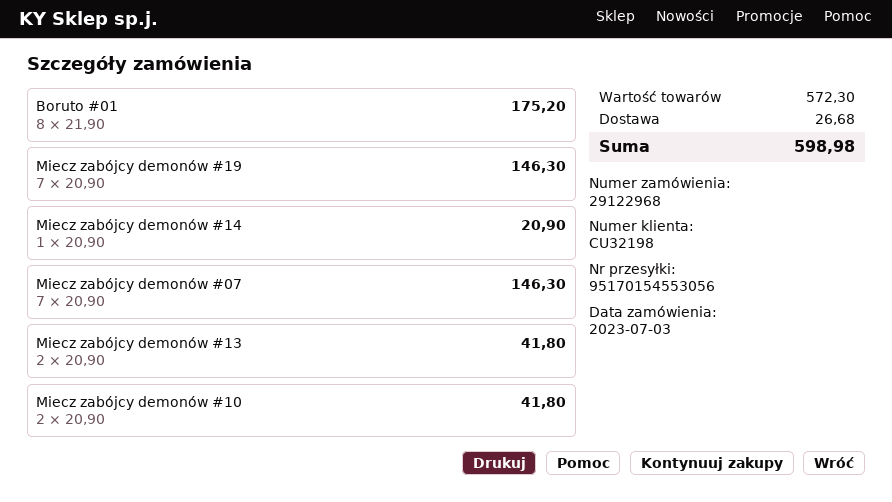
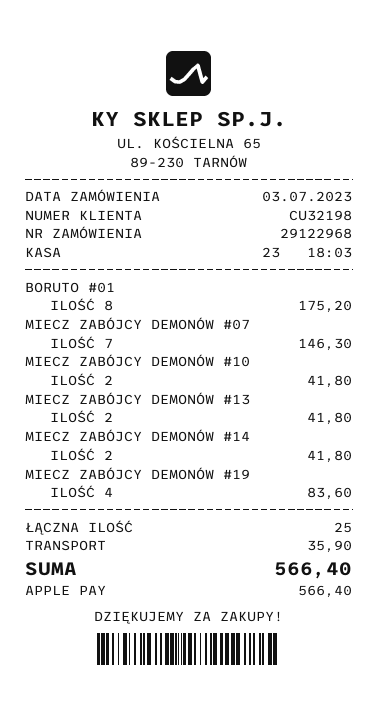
Miecz zabójcy demonów #19: 7 for 146.30 -> 4 for 83.60
Miecz zabójcy demonów #14: 1 for 20.90 -> 2 for 41.80
shipping: 26.68 -> 35.90
total: 598.98 -> 566.40

